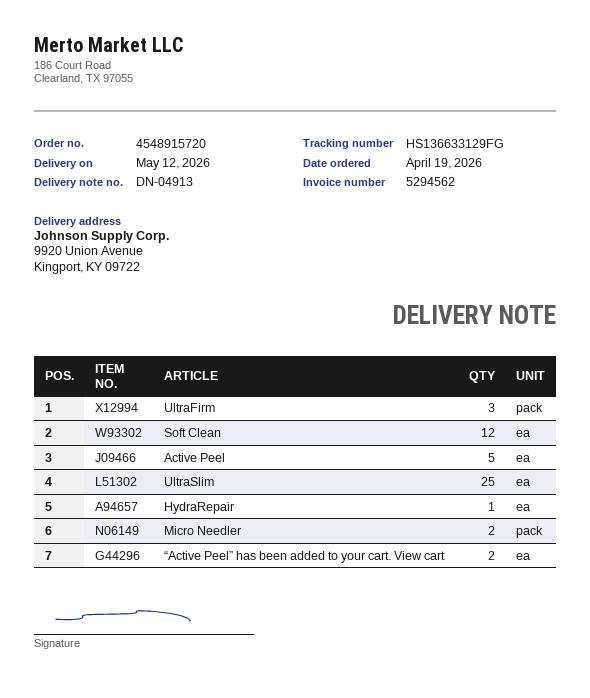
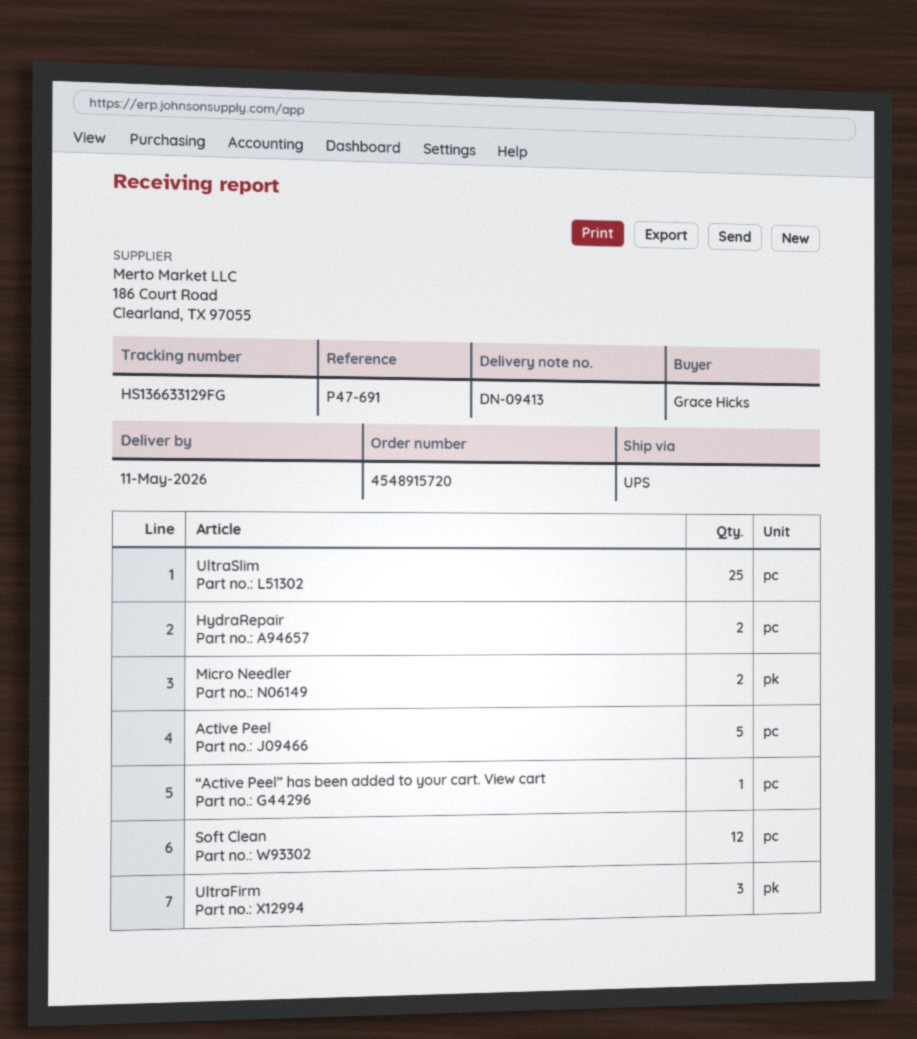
delivery note number: DN-04913 -> DN-09413
delivery date: 2026-05-12 -> 2026-05-11
HydraRepair: 1 -> 2
“Active Peel” has been added to your cart. View cart: 2 -> 1

